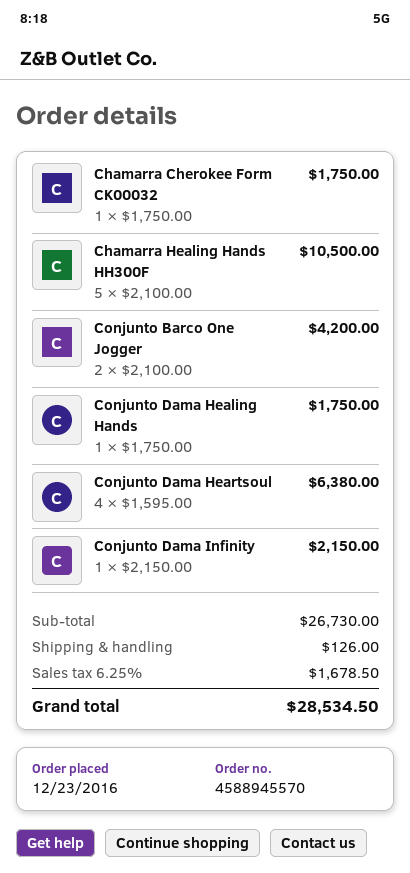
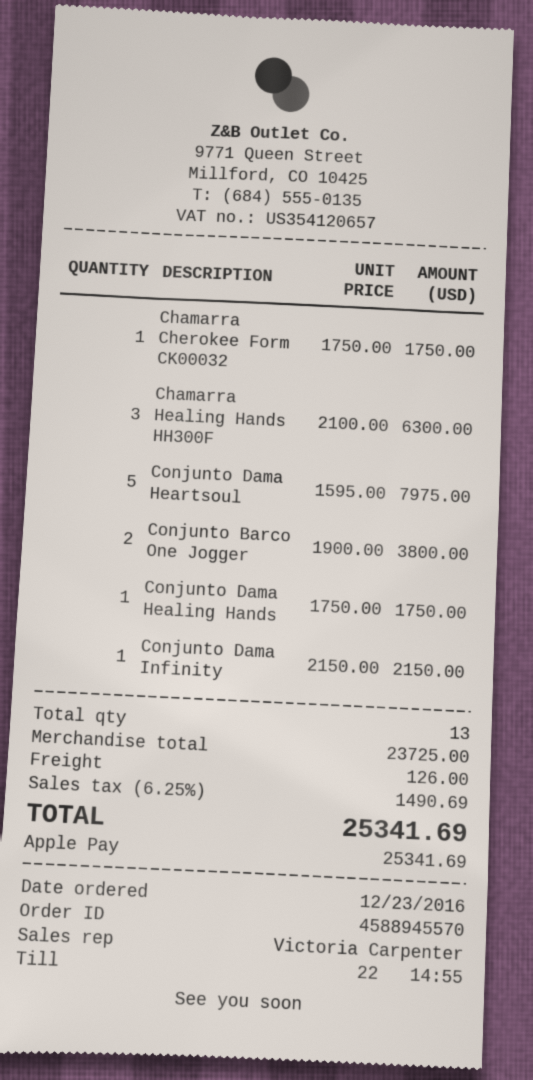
Chamarra Healing Hands HH300F: 5 x 2100.00 = 10500.00 -> 3 x 2100.00 = 6300.00
Conjunto Barco One Jogger: 2 x 2100.00 = 4200.00 -> 2 x 1900.00 = 3800.00
Conjunto Dama Heartsoul: 4 x 1595.00 = 6380.00 -> 5 x 1595.00 = 7975.00
subtotal: 26730.00 -> 23725.00
tax: 6.25% = 1678.50 -> 6.25% = 1490.69
total: 28534.50 -> 25341.69

